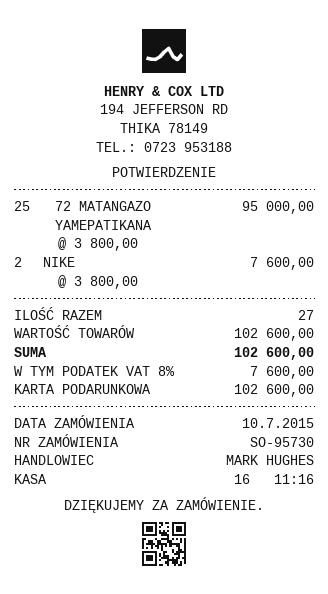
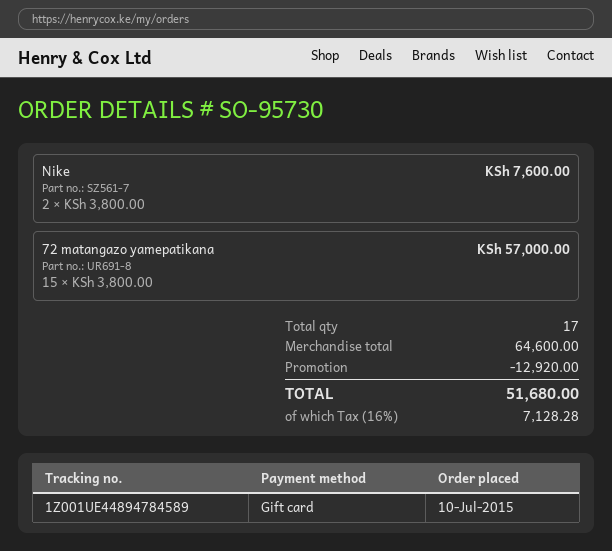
72 MATANGAZO YAMEPATIKANA: 25 x 3800.00 = 95000.00 -> 15 x 3800.00 = 57000.00
total quantity: 27 -> 17
subtotal: 102600.00 -> 64600.00
discount: none -> 12920.00
tax: 8% = 7600.00 -> 16% = 7128.28
total: 102600.00 -> 51680.00

